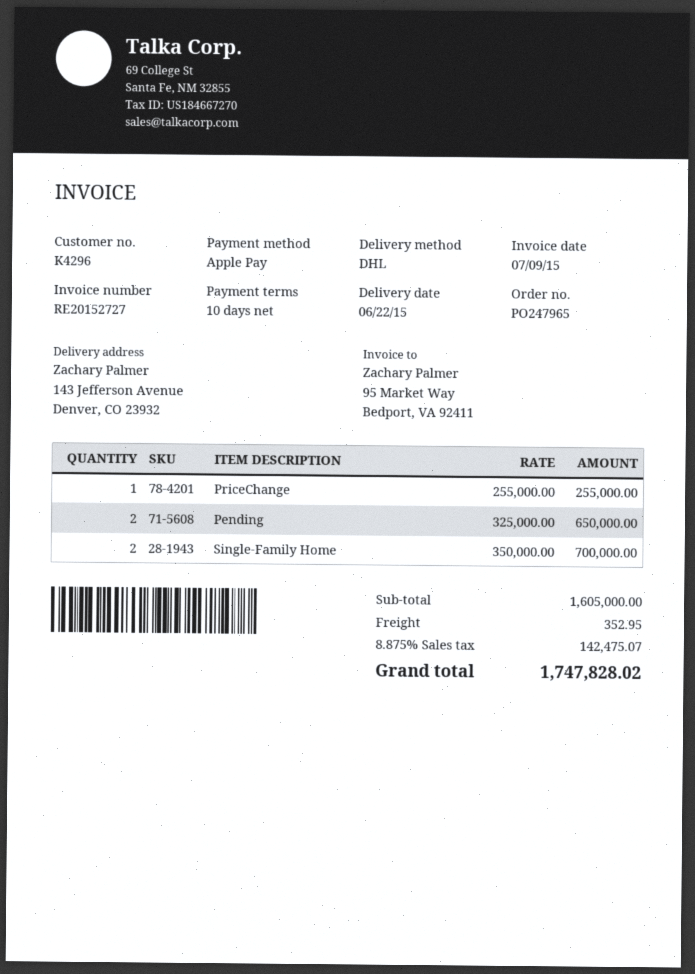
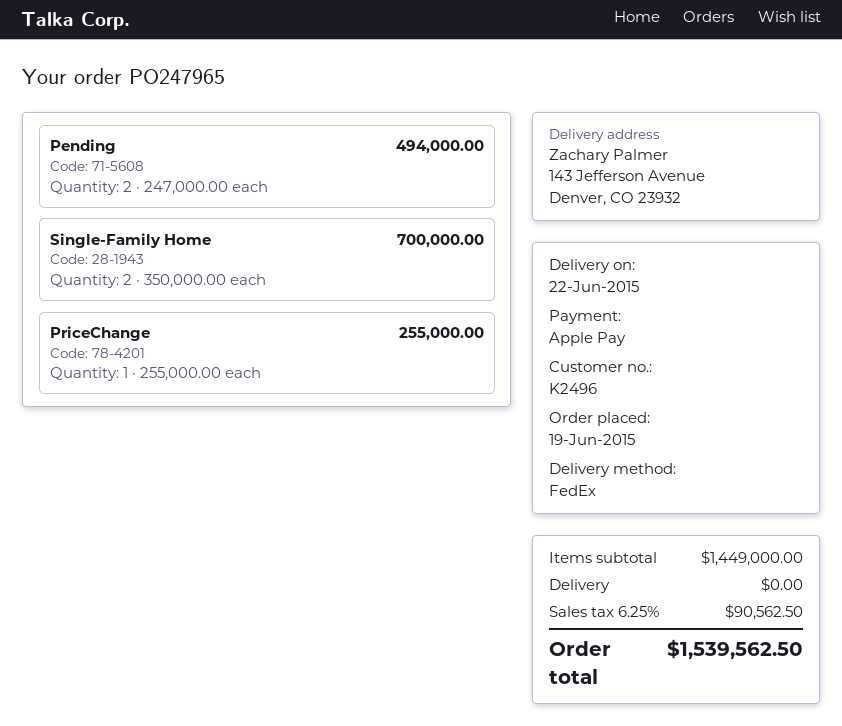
customer number: K4296 -> K2496
shipping method: DHL -> FedEx
Pending: 2 x 325000.00 = 650000.00 -> 2 x 247000.00 = 494000.00
subtotal: 1605000.00 -> 1449000.00
shipping: 352.95 -> 0.00
tax: 8.875% = 142475.07 -> 6.25% = 90562.50
total: 1747828.02 -> 1539562.50

